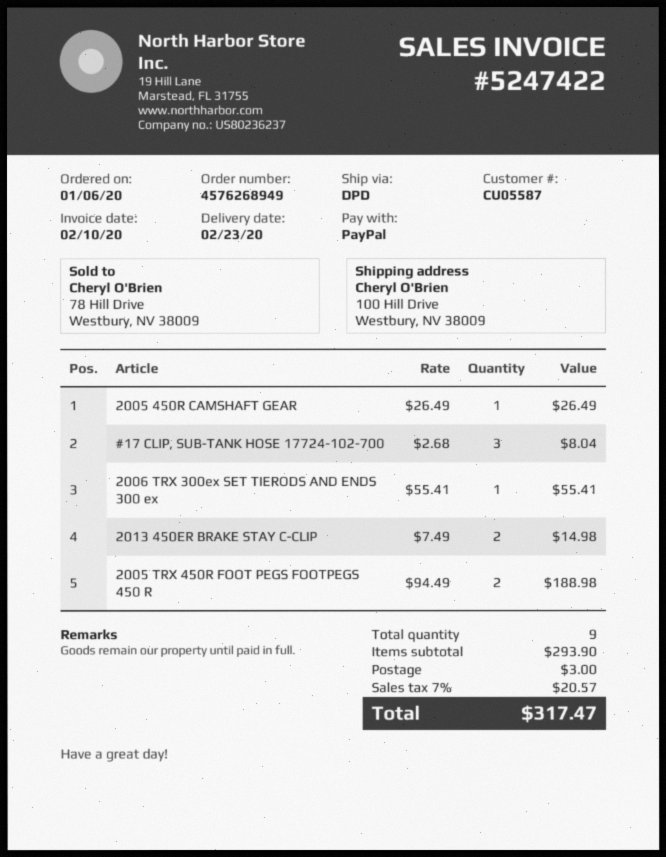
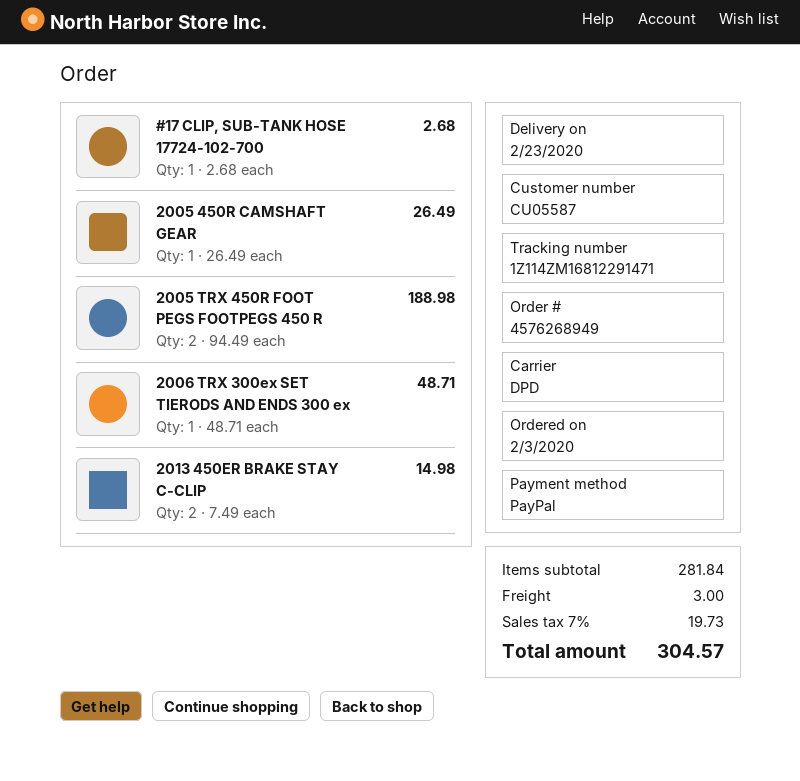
order date: 2020-01-06 -> 2020-02-03
#17 CLIP, SUB-TANK HOSE 17724-102-700: 3 x 2.68 = 8.04 -> 1 x 2.68 = 2.68
2006 TRX 300ex SET TIERODS AND ENDS 300 ex: 1 x 55.41 = 55.41 -> 1 x 48.71 = 48.71
subtotal: 293.90 -> 281.84
tax: 7% = 20.57 -> 7% = 19.73
total: 317.47 -> 304.57

